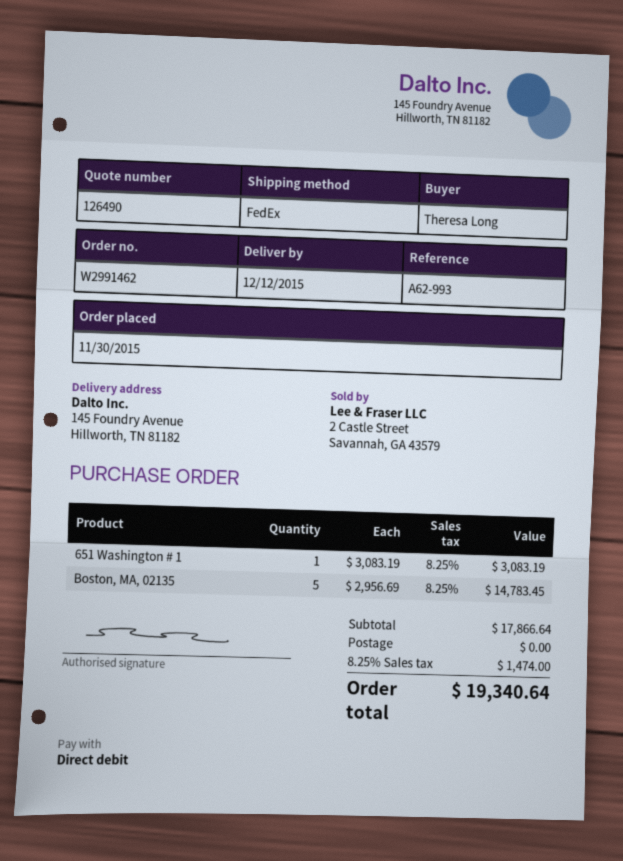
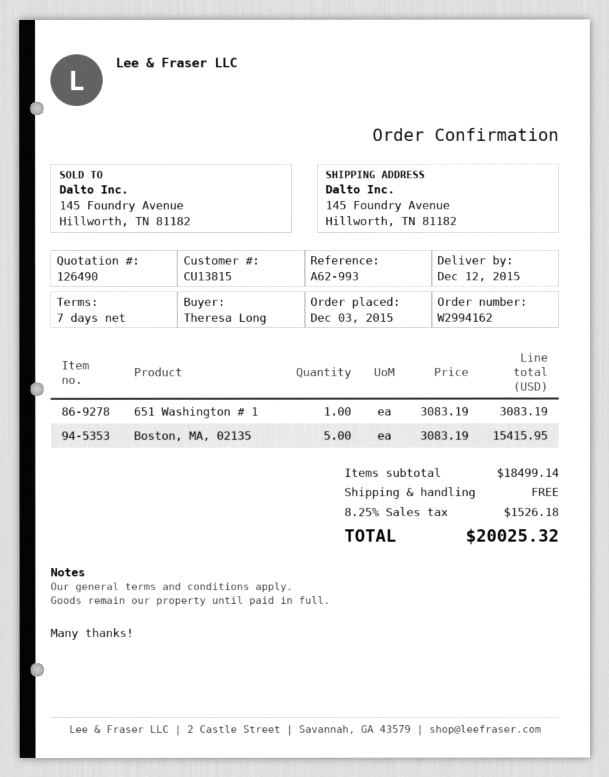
order number: W2991462 -> W2994162
order date: 2015-11-30 -> 2015-12-03
Boston, MA, 02135: 5 x 2956.69 = 14783.45 -> 5 x 3083.19 = 15415.95
subtotal: 17866.64 -> 18499.14
tax: 8.25% = 1474.00 -> 8.25% = 1526.18
total: 19340.64 -> 20025.32

